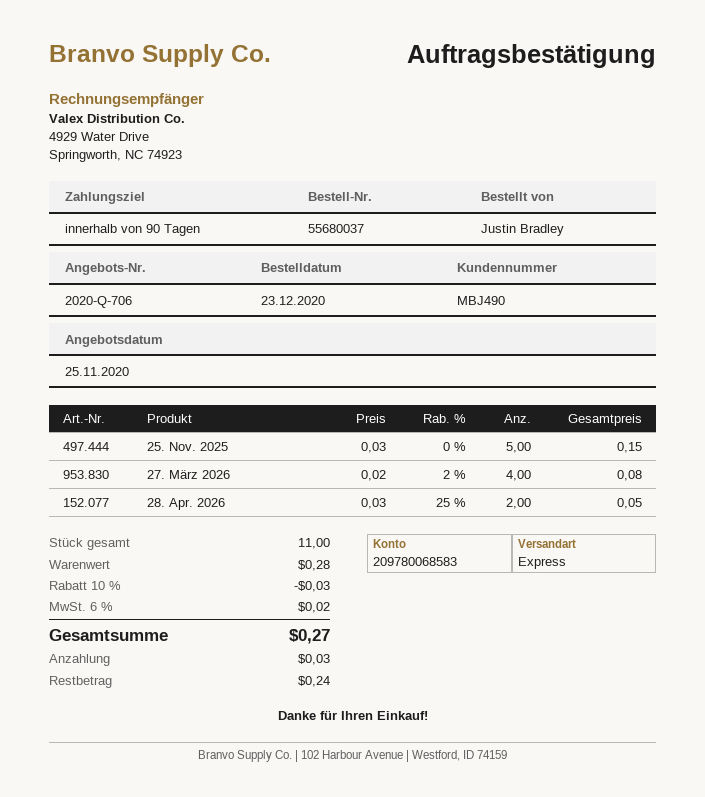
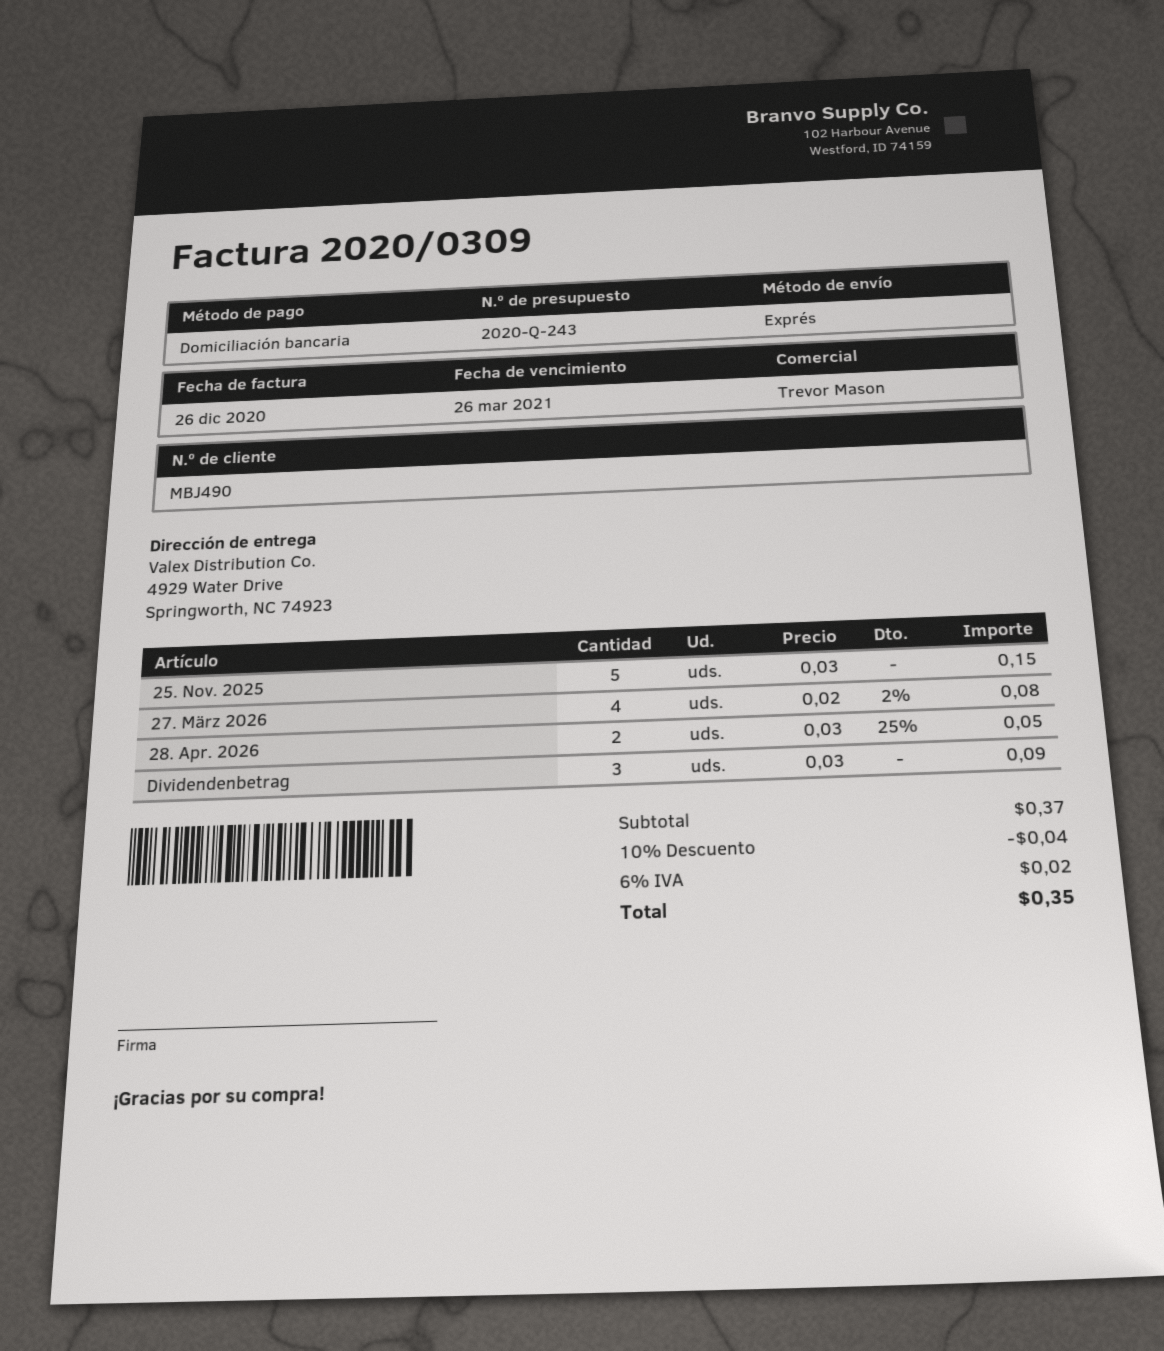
quote number: 2020-Q-706 -> 2020-Q-243
Dividendenbetrag: none -> 3 x 0.03 = 0.09
subtotal: 0.28 -> 0.37
discount: 10% = 0.03 -> 10% = 0.04
total: 0.27 -> 0.35

